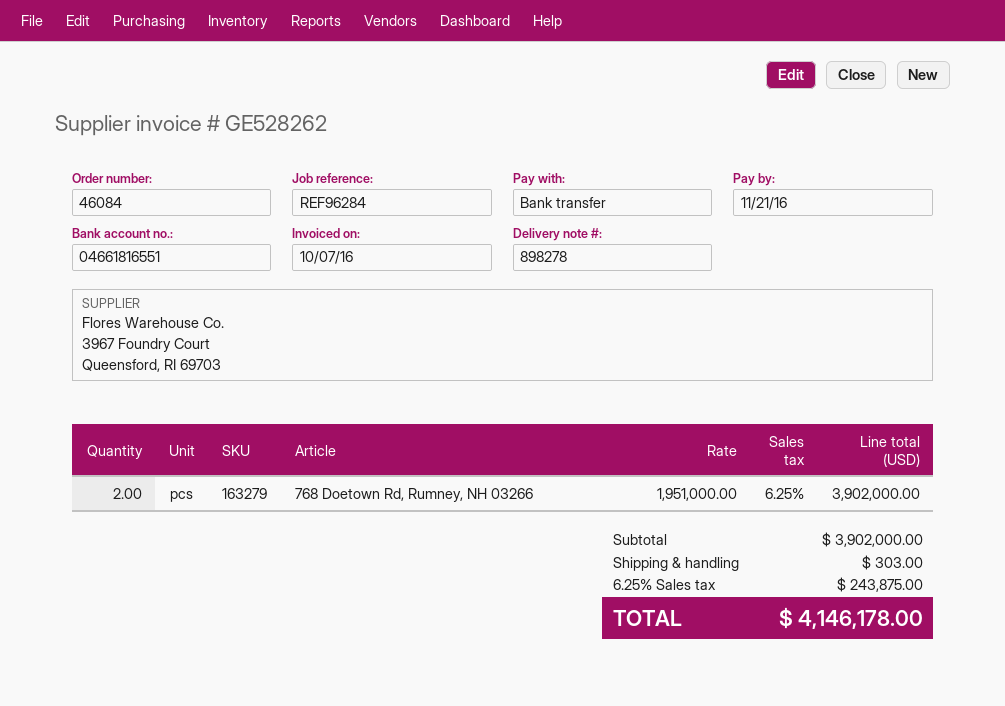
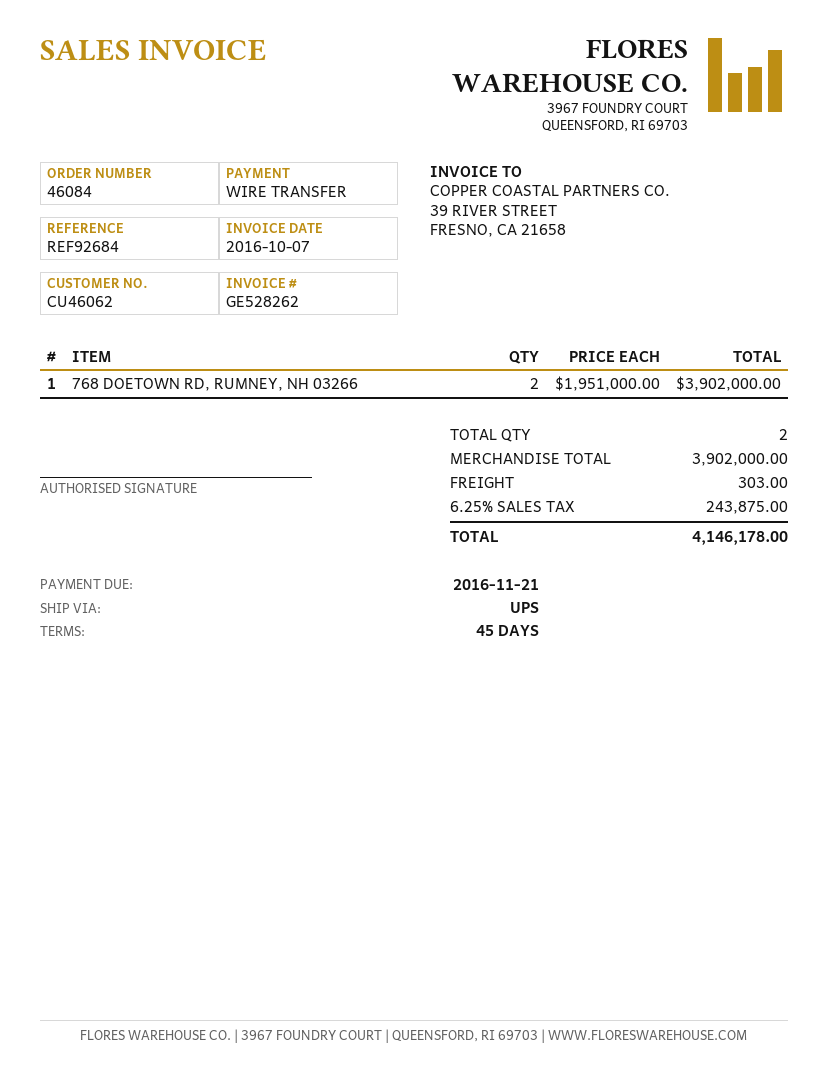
reference: REF96284 -> REF92684

